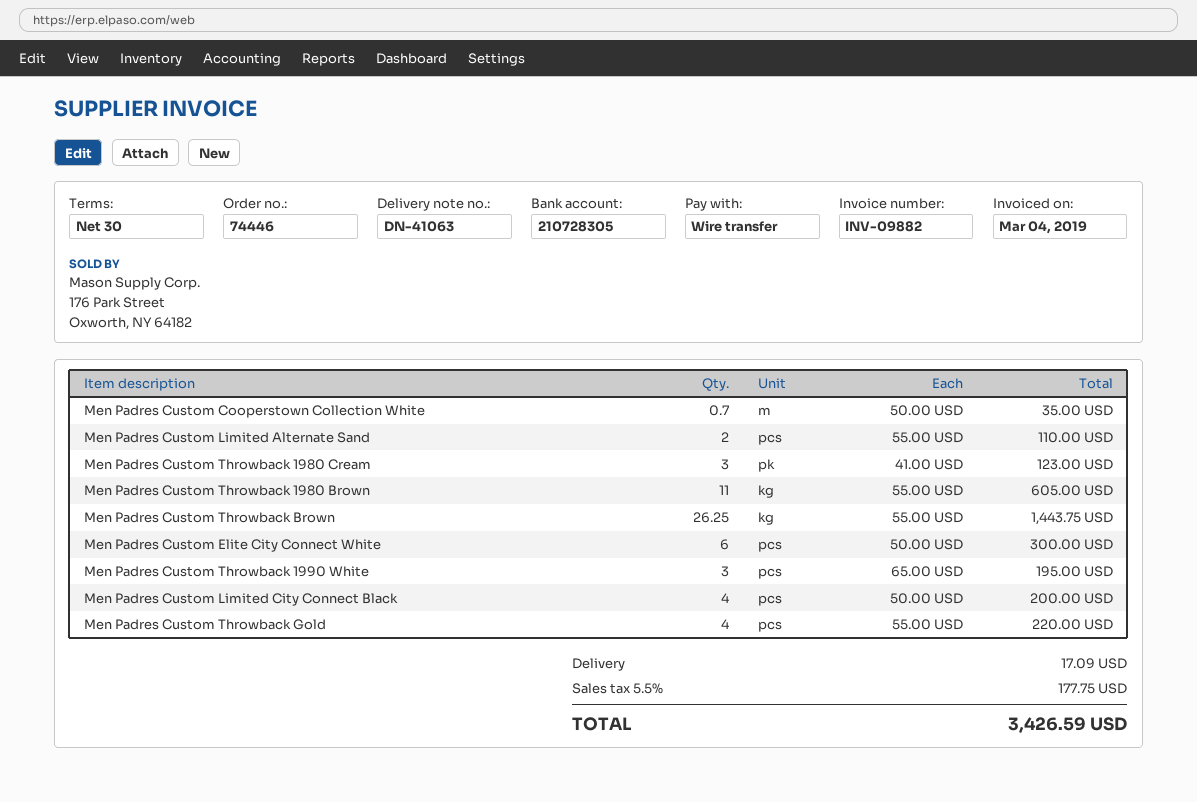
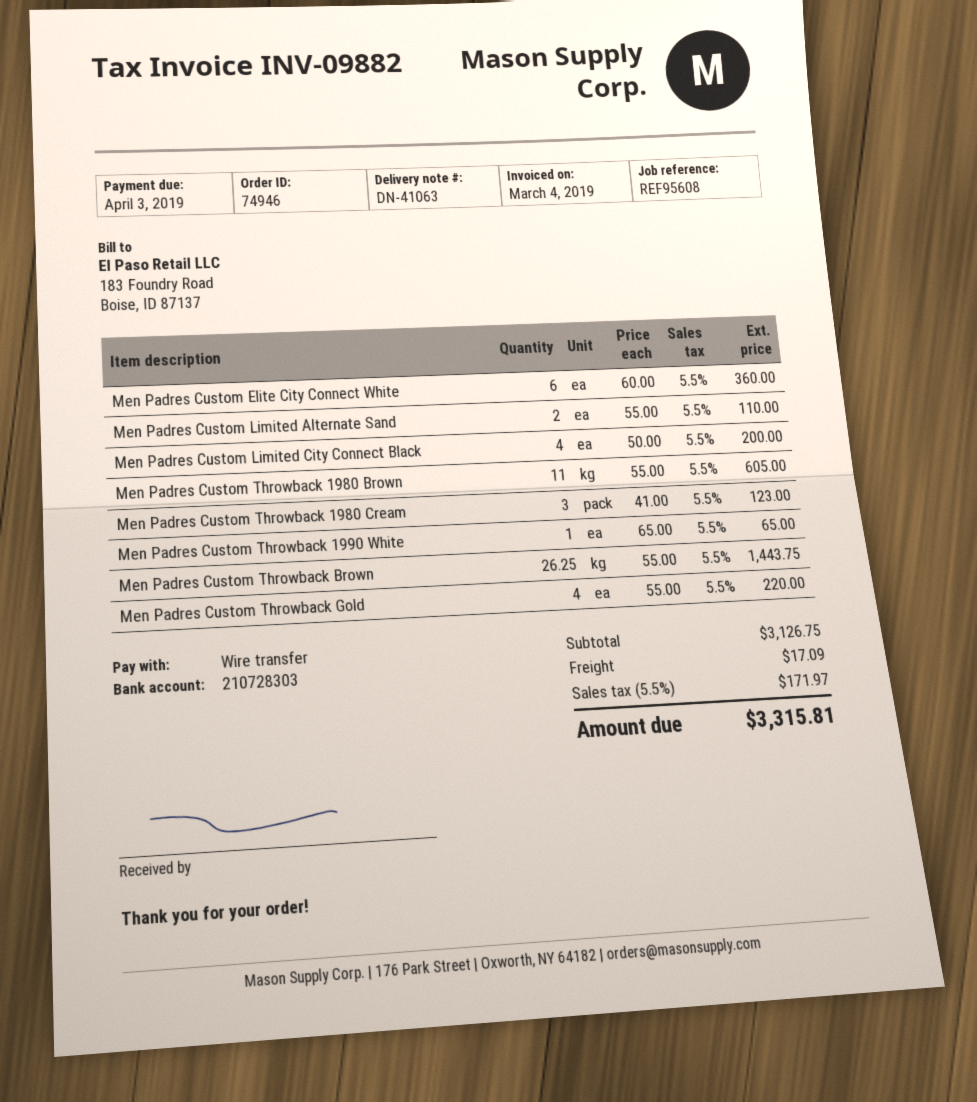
order number: 74446 -> 74946
bank account: 210728305 -> 210728303
Men Padres Custom Cooperstown Collection White: 0.7 x 50.00 = 35.00 -> none
Men Padres Custom Elite City Connect White: 6 x 50.00 = 300.00 -> 6 x 60.00 = 360.00
Men Padres Custom Throwback 1990 White: 3 x 65.00 = 195.00 -> 1 x 65.00 = 65.00
tax: 5.5% = 177.75 -> 5.5% = 171.97
total: 3426.59 -> 3315.81

